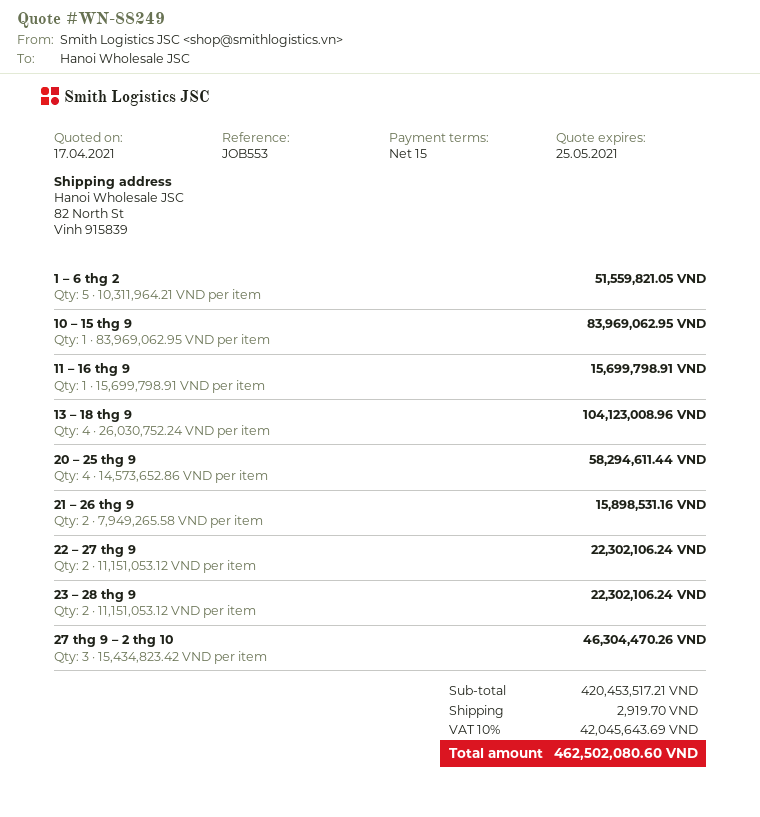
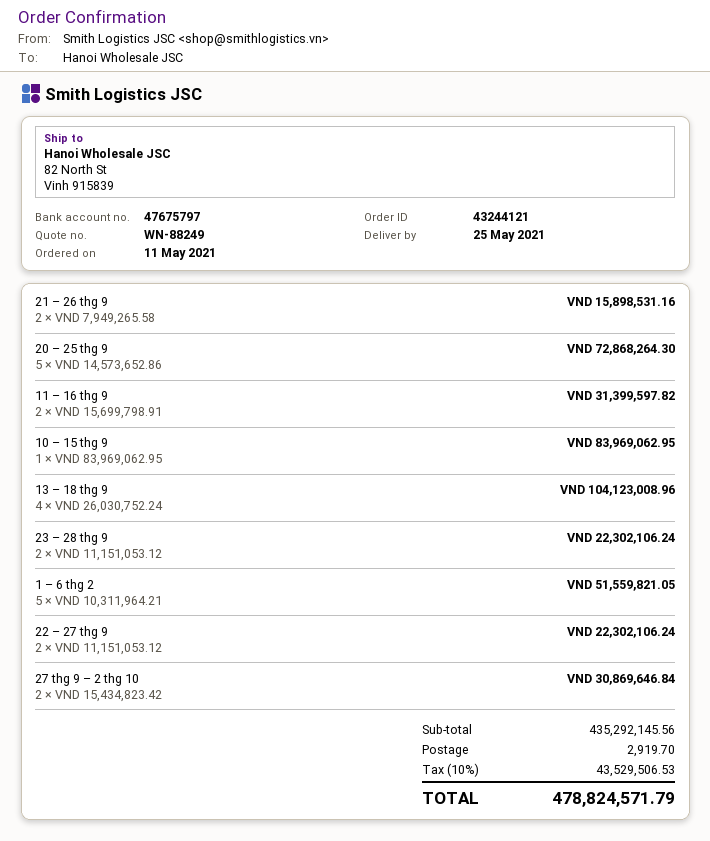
11 – 16 thg 9: 1 x 15699798.91 = 15699798.91 -> 2 x 15699798.91 = 31399597.82
20 – 25 thg 9: 4 x 14573652.86 = 58294611.44 -> 5 x 14573652.86 = 72868264.30
27 thg 9 – 2 thg 10: 3 x 15434823.42 = 46304470.26 -> 2 x 15434823.42 = 30869646.84
subtotal: 420453517.21 -> 435292145.56
tax: 10% = 42045643.69 -> 10% = 43529506.53
total: 462502080.60 -> 478824571.79

